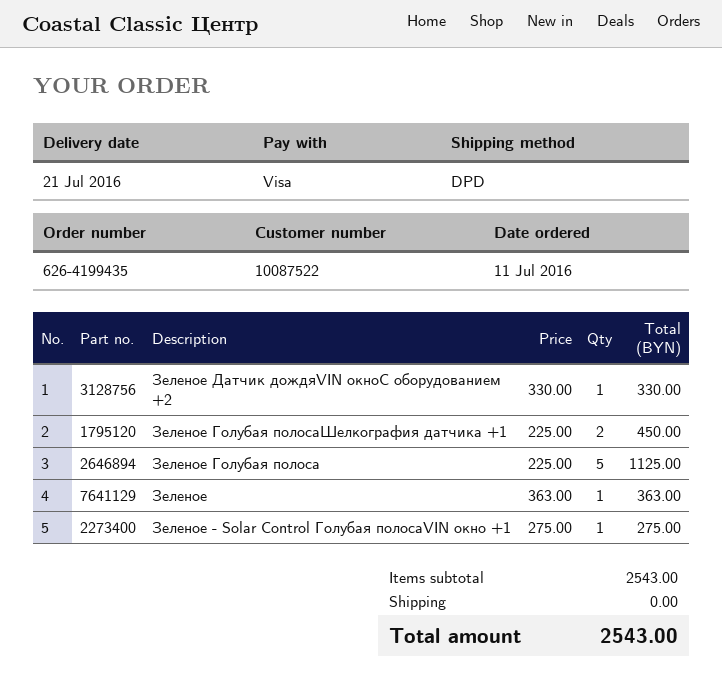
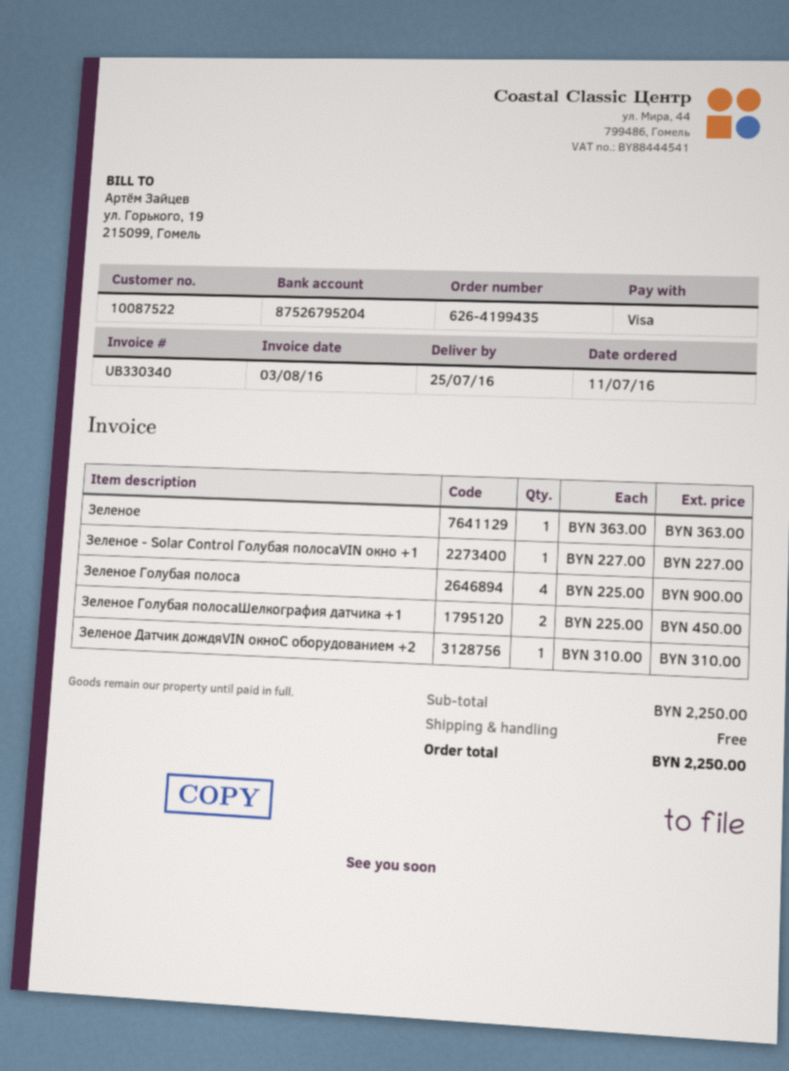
delivery date: 2016-07-21 -> 2016-07-25
Зеленое Датчик дождяVIN окноС оборудованием +2: 1 x 330.00 = 330.00 -> 1 x 310.00 = 310.00
Зеленое Голубая полоса: 5 x 225.00 = 1125.00 -> 4 x 225.00 = 900.00
Зеленое - Solar Control Голубая полосаVIN окно +1: 1 x 275.00 = 275.00 -> 1 x 227.00 = 227.00
subtotal: 2543.00 -> 2250.00
total: 2543.00 -> 2250.00

